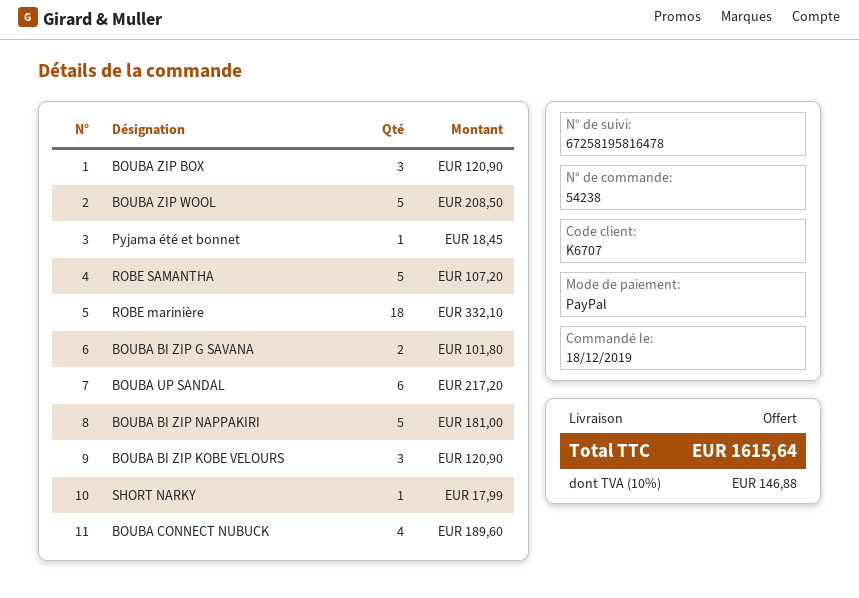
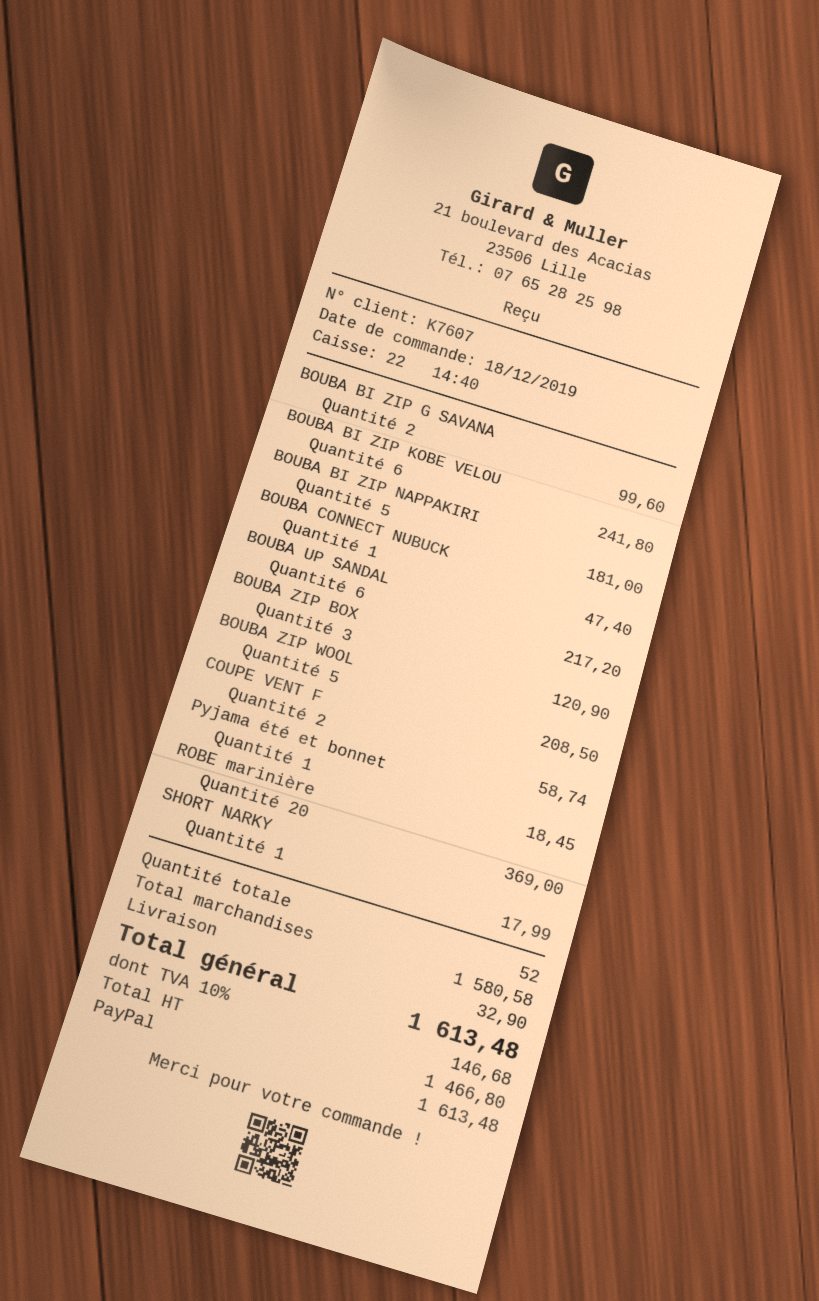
customer number: K6707 -> K7607
ROBE SAMANTHA: 5 for 107.20 -> none
ROBE marinière: 18 for 332.10 -> 20 for 369.00
BOUBA BI ZIP G SAVANA: 2 for 101.80 -> 2 for 99.60
BOUBA BI ZIP KOBE VELOURS: 3 for 120.90 -> 6 for 241.80
BOUBA CONNECT NUBUCK: 4 for 189.60 -> 1 for 47.40
COUPE VENT F: none -> 2 for 58.74
shipping: 0.00 -> 32.90
tax: 10% = 146.88 -> 10% = 146.68
total: 1615.64 -> 1613.48

